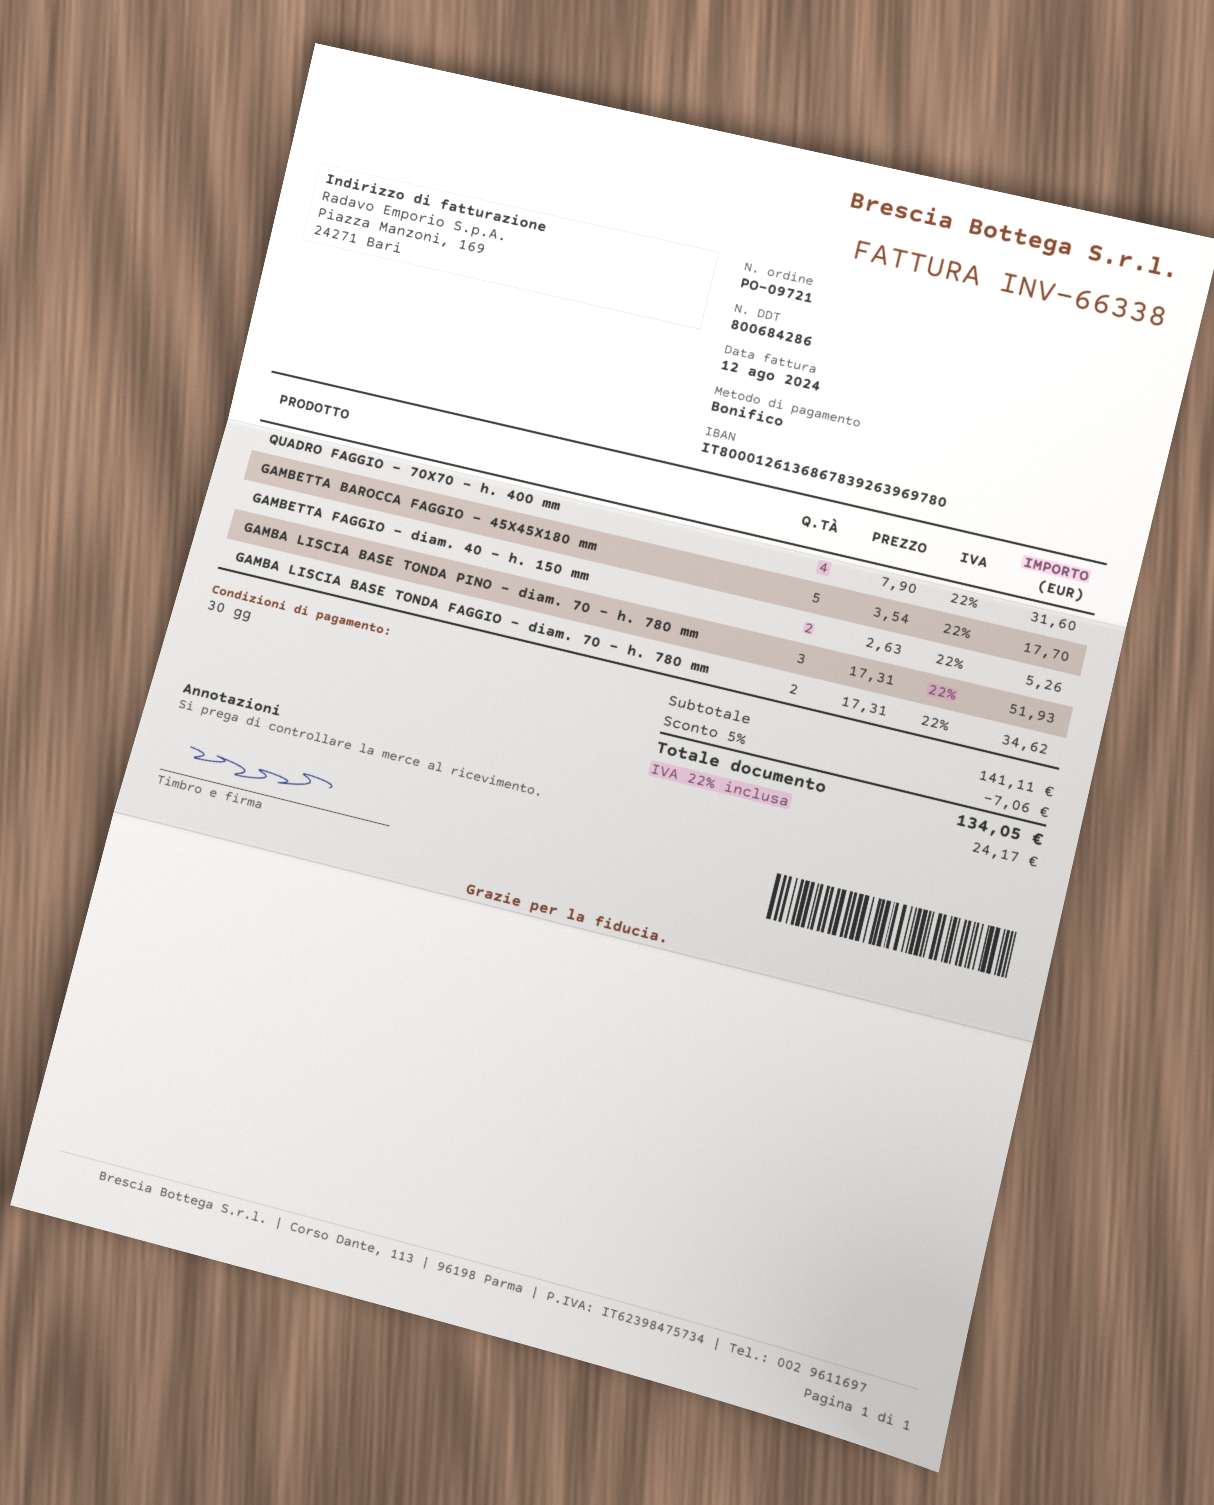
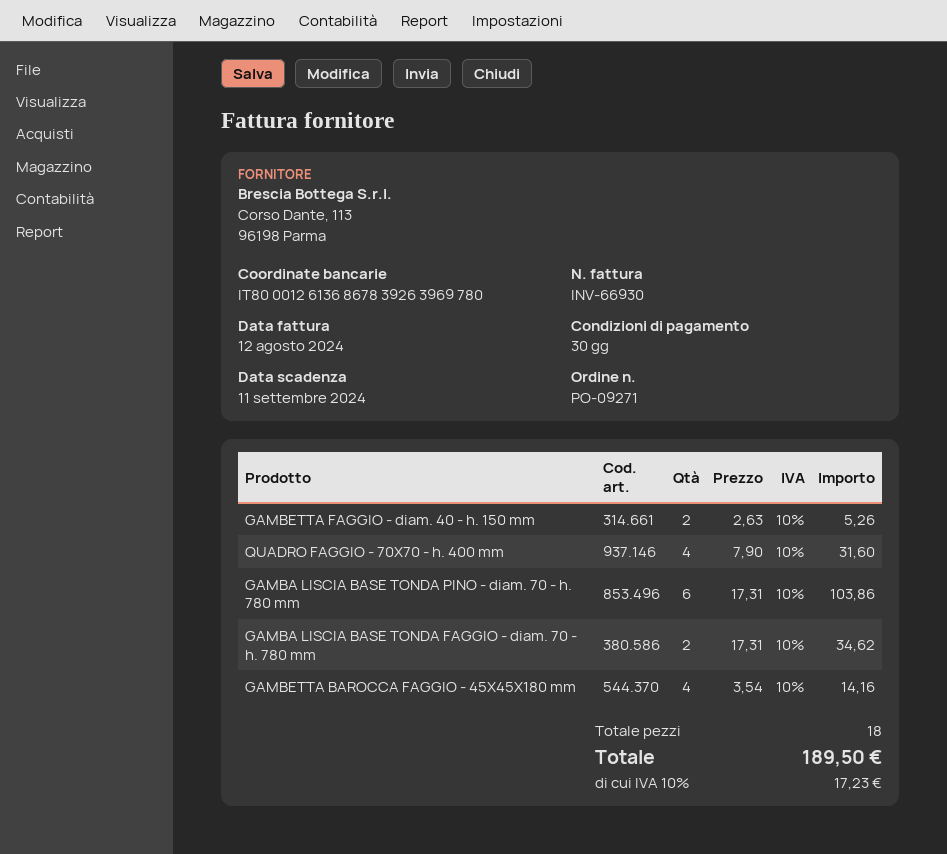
order number: PO-09721 -> PO-09271
invoice number: INV-66338 -> INV-66930
GAMBETTA BAROCCA FAGGIO - 45X45X180 mm: 5 x 3.54 = 17.70 -> 4 x 3.54 = 14.16
GAMBA LISCIA BASE TONDA PINO - diam. 70 - h. 780 mm: 3 x 17.31 = 51.93 -> 6 x 17.31 = 103.86
discount: 5% = 7.06 -> none
tax: 22% = 24.17 -> 10% = 17.23
total: 134.05 -> 189.50

